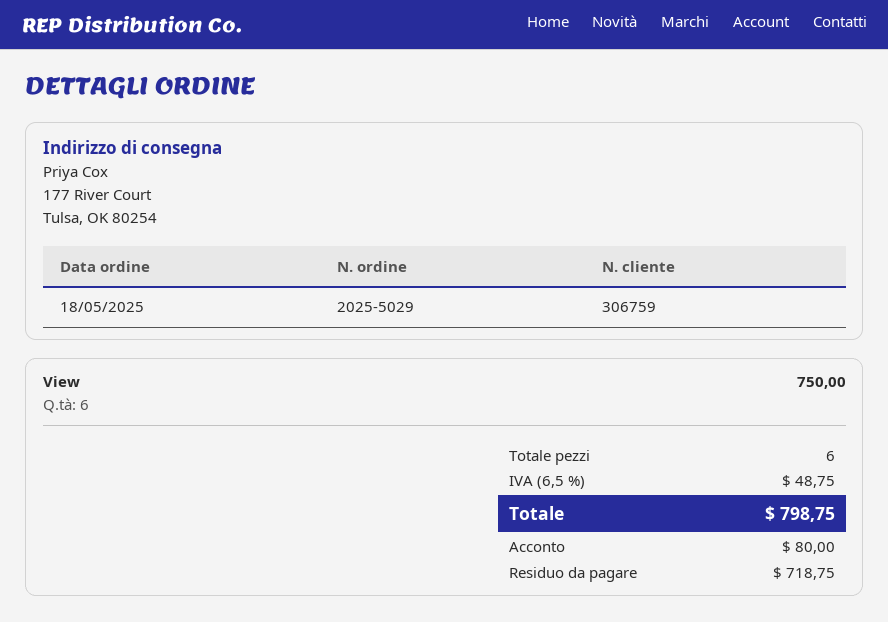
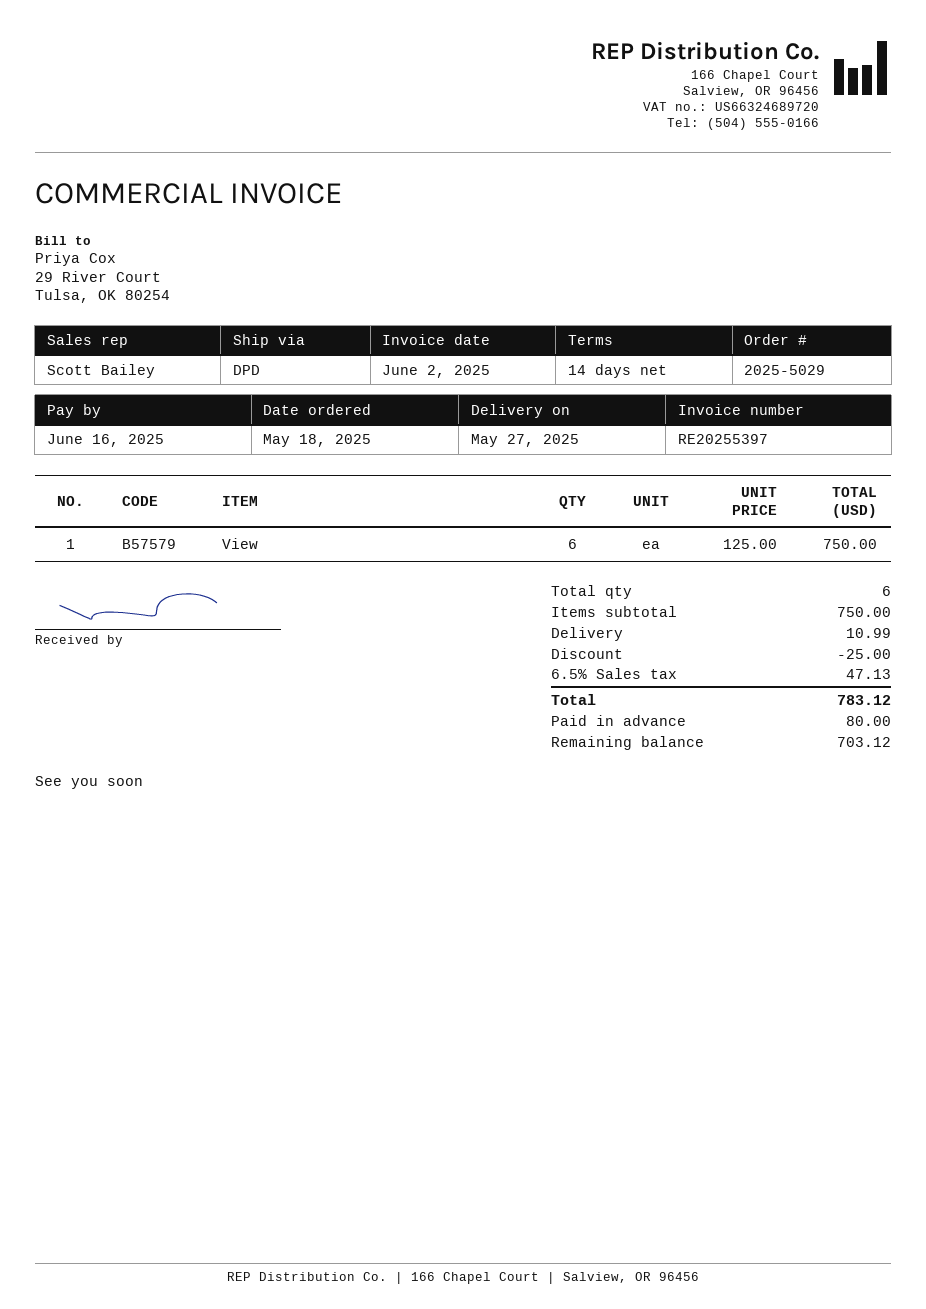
discount: none -> 25.00
shipping: none -> 10.99
tax: 6.5% = 48.75 -> 6.5% = 47.13
total: 798.75 -> 783.12
balance: 718.75 -> 703.12

